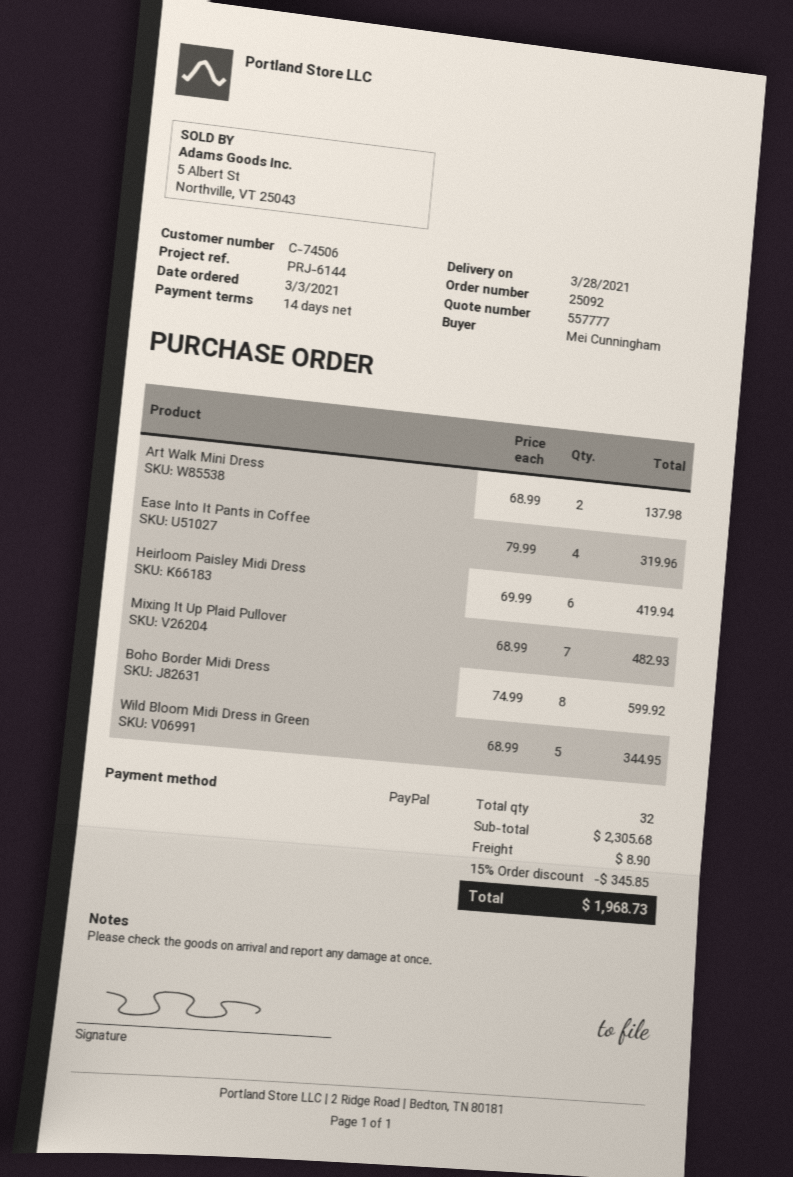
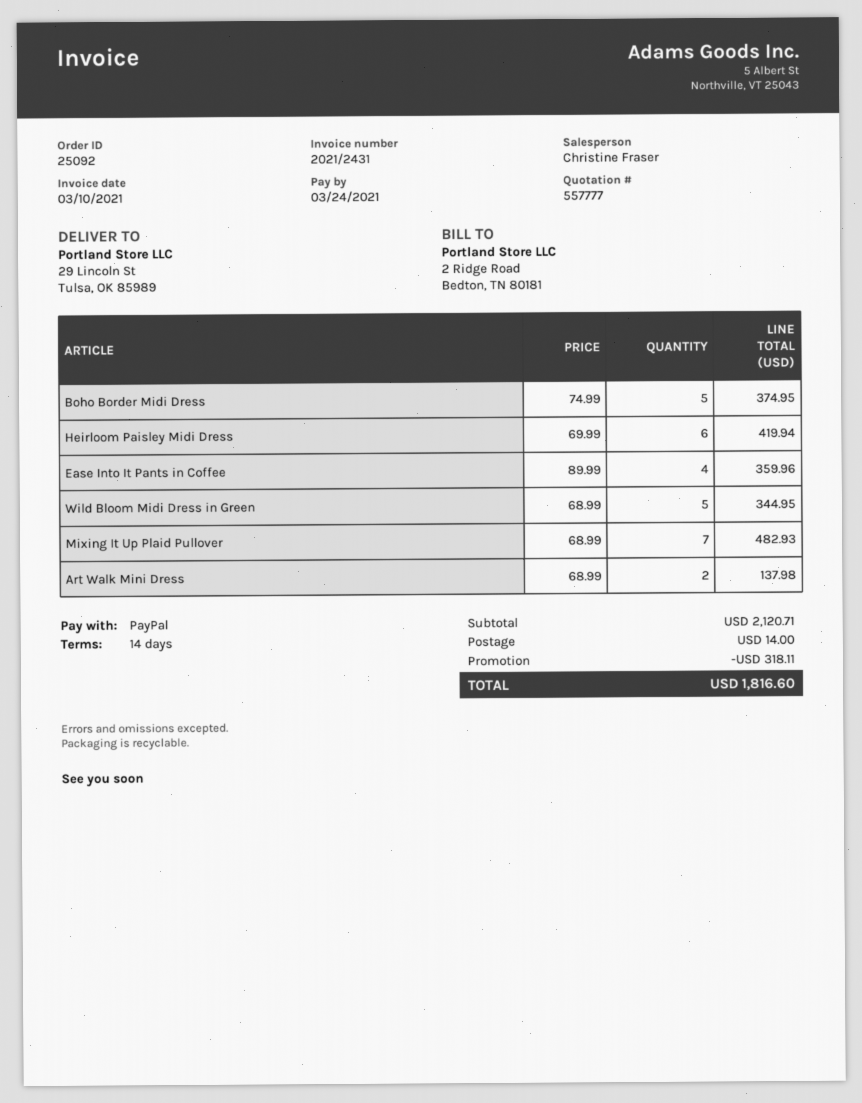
Ease Into It Pants in Coffee: 4 x 79.99 = 319.96 -> 4 x 89.99 = 359.96
Boho Border Midi Dress: 8 x 74.99 = 599.92 -> 5 x 74.99 = 374.95
subtotal: 2305.68 -> 2120.71
discount: 345.85 -> 318.11
shipping: 8.90 -> 14.00
total: 1968.73 -> 1816.60

